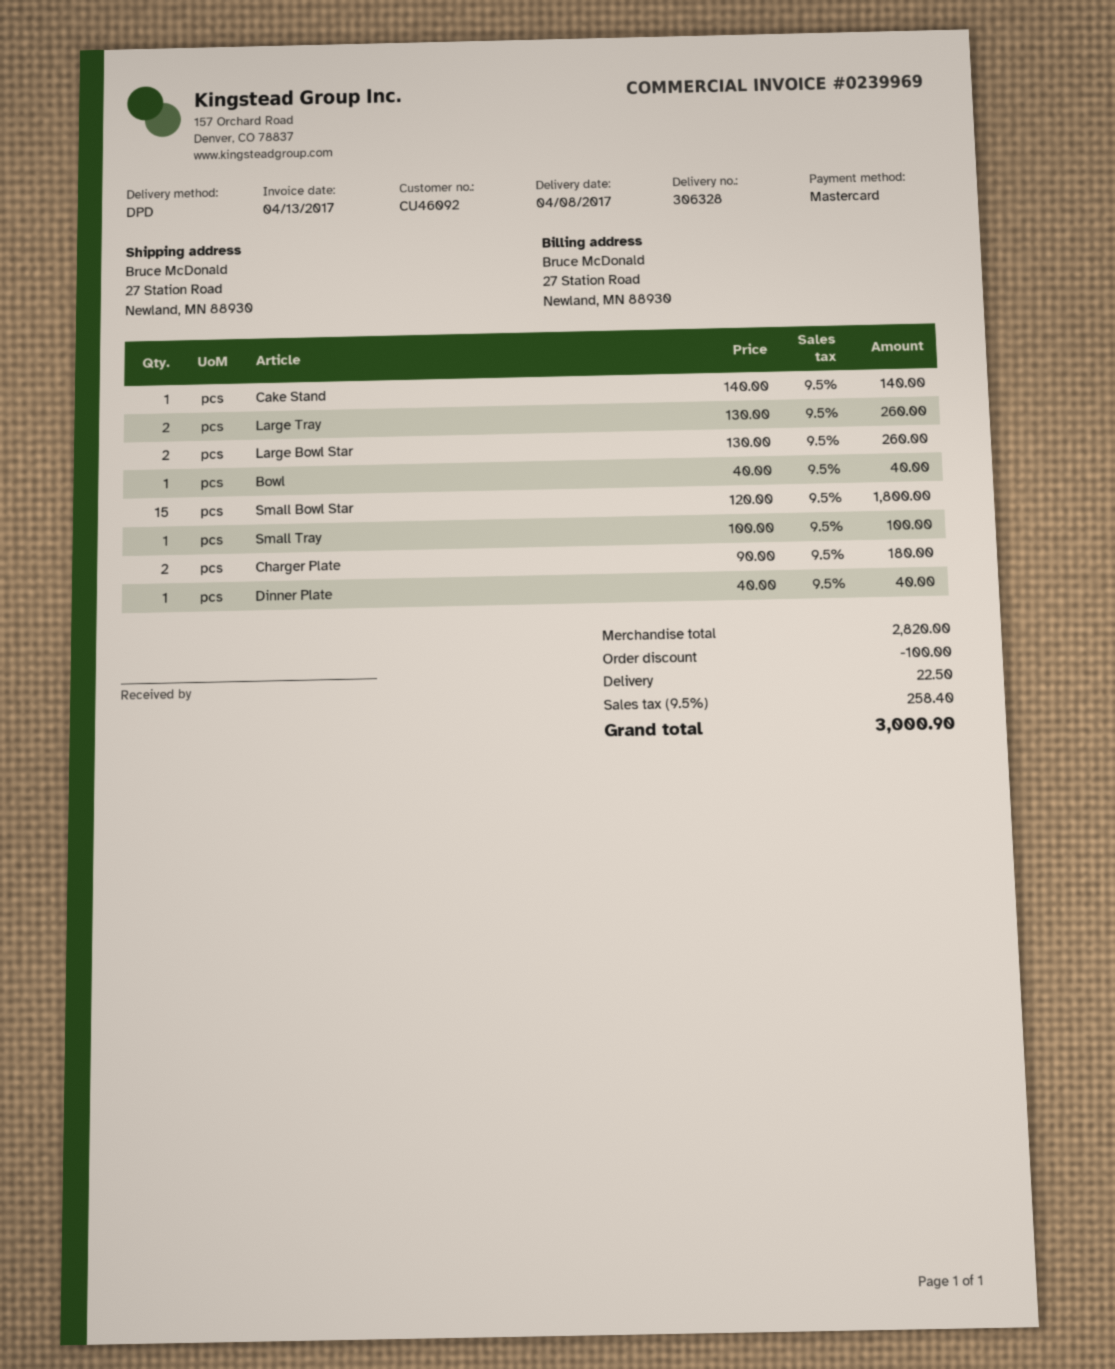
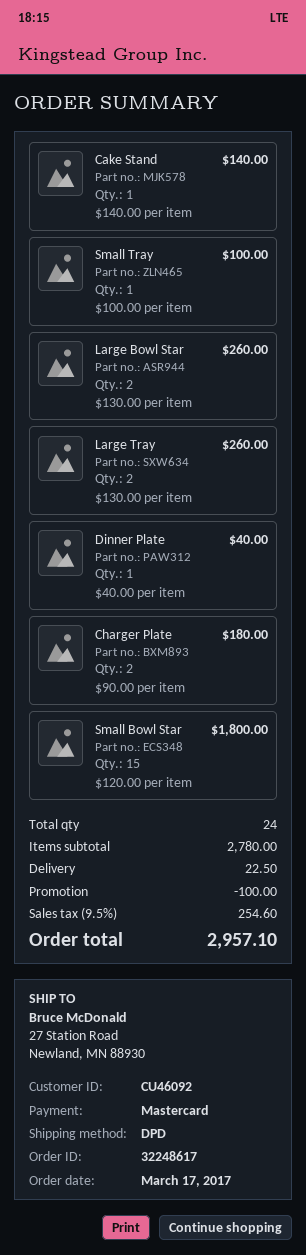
Bowl: 1 x 40.00 = 40.00 -> none
subtotal: 2820.00 -> 2780.00
tax: 9.5% = 258.40 -> 9.5% = 254.60
total: 3000.90 -> 2957.10

